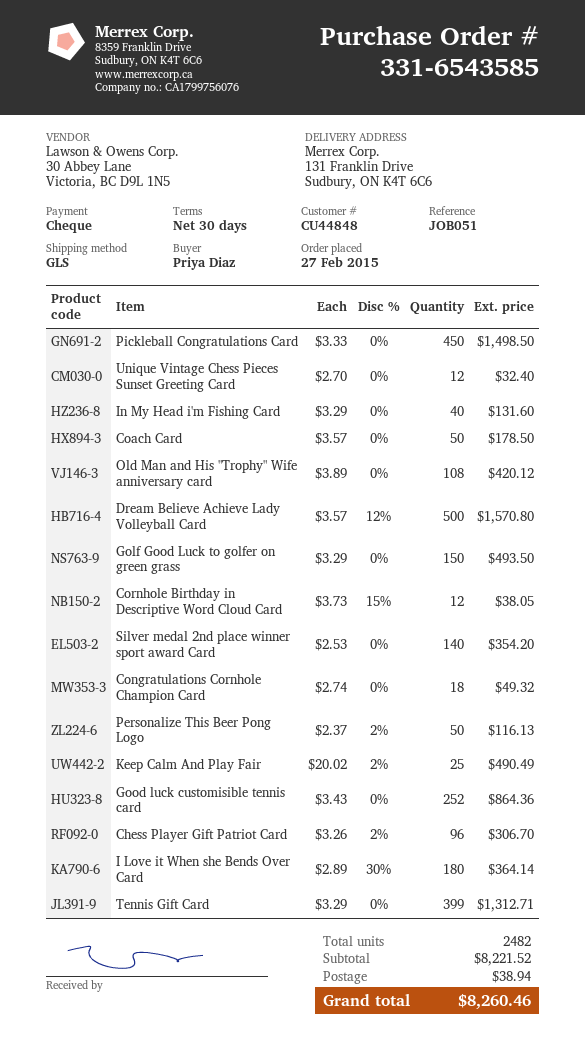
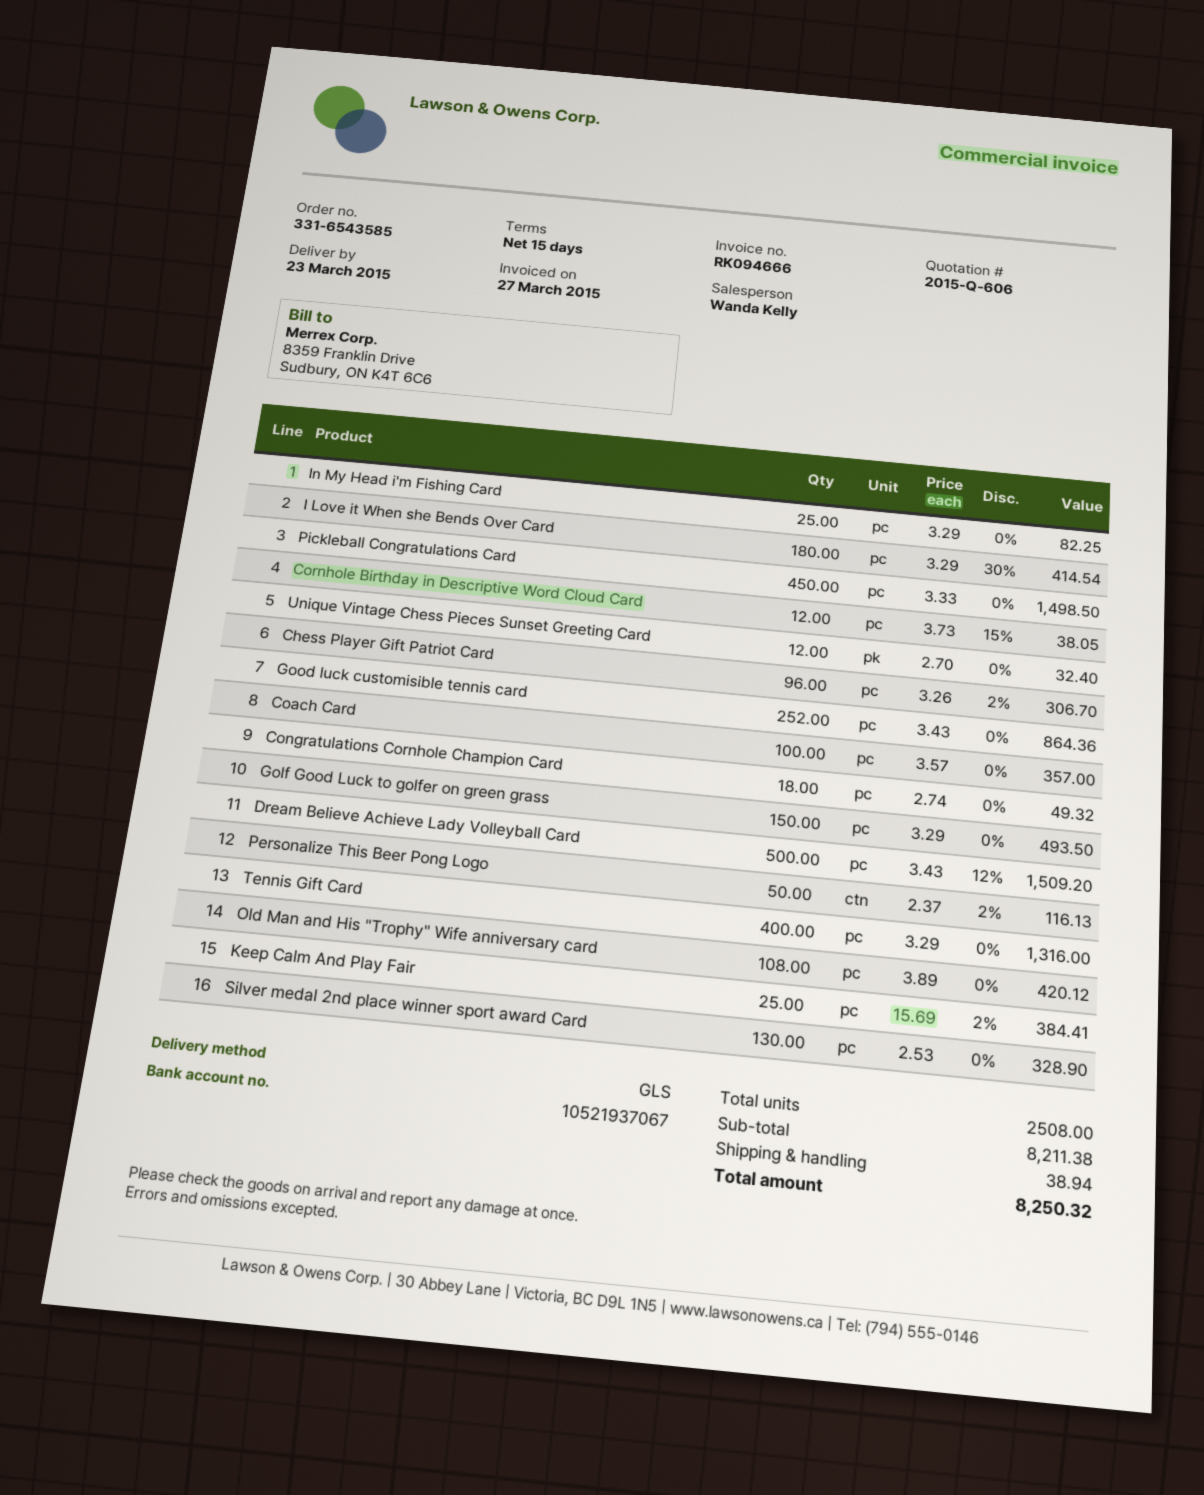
payment terms: 30 days -> 15 days
In My Head i'm Fishing Card: 40 x 3.29 = 131.60 -> 25 x 3.29 = 82.25
Coach Card: 50 x 3.57 = 178.50 -> 100 x 3.57 = 357.00
Dream Believe Achieve Lady Volleyball Card: 500 x 3.57 - 12% = 1570.80 -> 500 x 3.43 - 12% = 1509.20
Silver medal 2nd place winner sport award Card: 140 x 2.53 = 354.20 -> 130 x 2.53 = 328.90
Keep Calm And Play Fair: 25 x 20.02 - 2% = 490.49 -> 25 x 15.69 - 2% = 384.41
I Love it When she Bends Over Card: 180 x 2.89 - 30% = 364.14 -> 180 x 3.29 - 30% = 414.54
Tennis Gift Card: 399 x 3.29 = 1312.71 -> 400 x 3.29 = 1316.00
total quantity: 2482 -> 2508
subtotal: 8221.52 -> 8211.38
total: 8260.46 -> 8250.32

